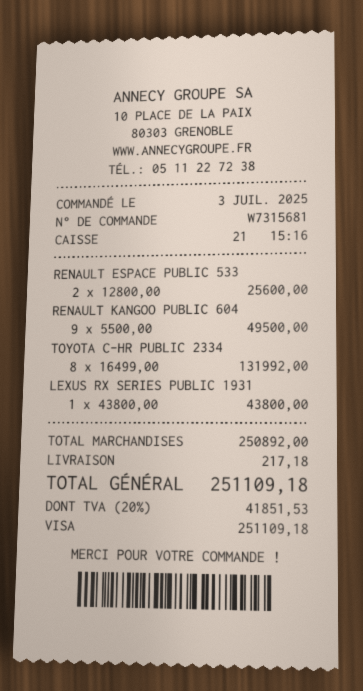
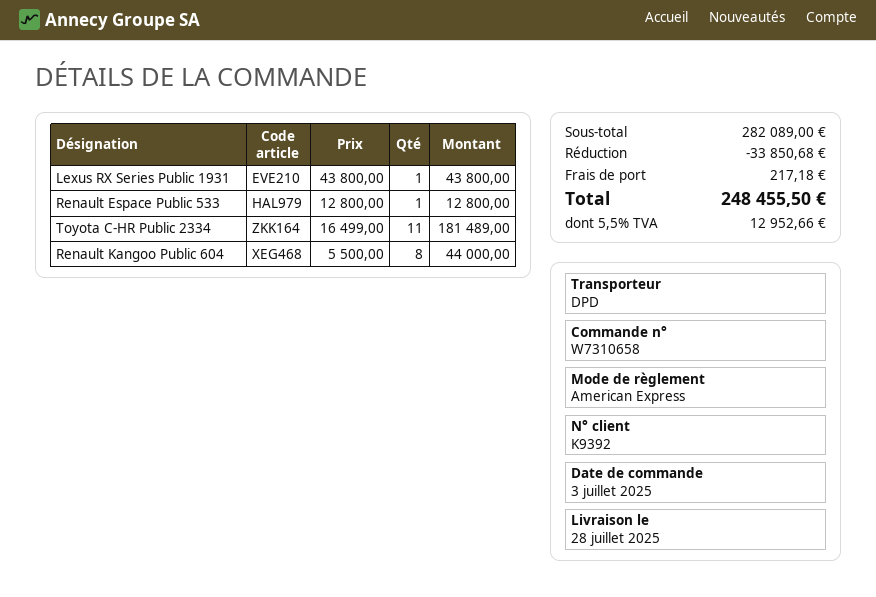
order number: W7315681 -> W7310658
payment method: Visa -> American Express
RENAULT ESPACE PUBLIC 533: 2 x 12800.00 = 25600.00 -> 1 x 12800.00 = 12800.00
RENAULT KANGOO PUBLIC 604: 9 x 5500.00 = 49500.00 -> 8 x 5500.00 = 44000.00
TOYOTA C-HR PUBLIC 2334: 8 x 16499.00 = 131992.00 -> 11 x 16499.00 = 181489.00
subtotal: 250892.00 -> 282089.00
discount: none -> 33850.68
tax: 20% = 41851.53 -> 5.5% = 12952.66
total: 251109.18 -> 248455.50

